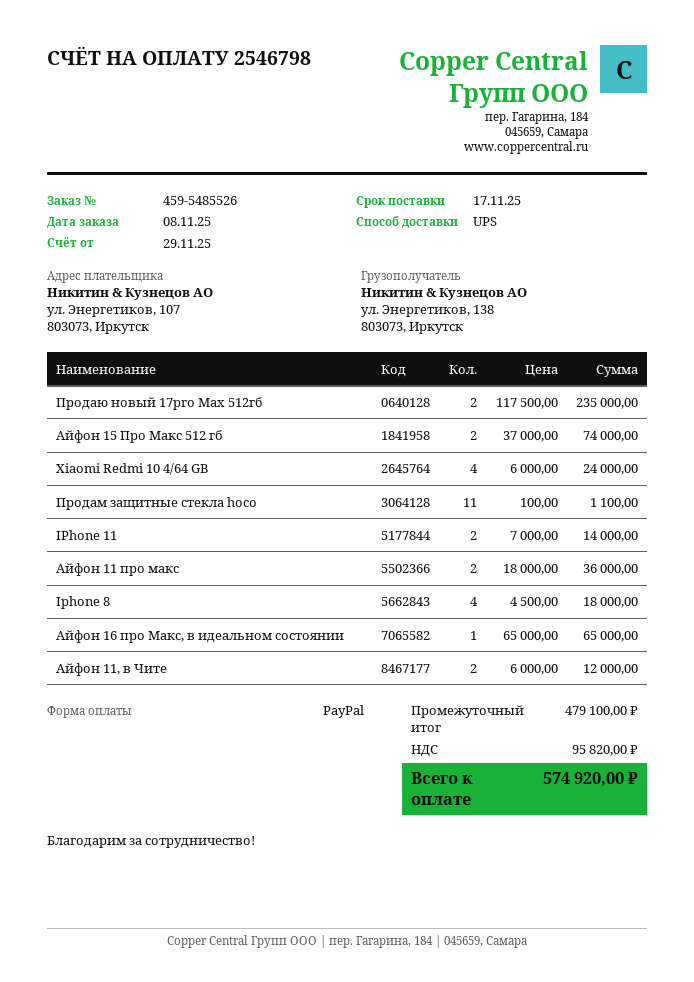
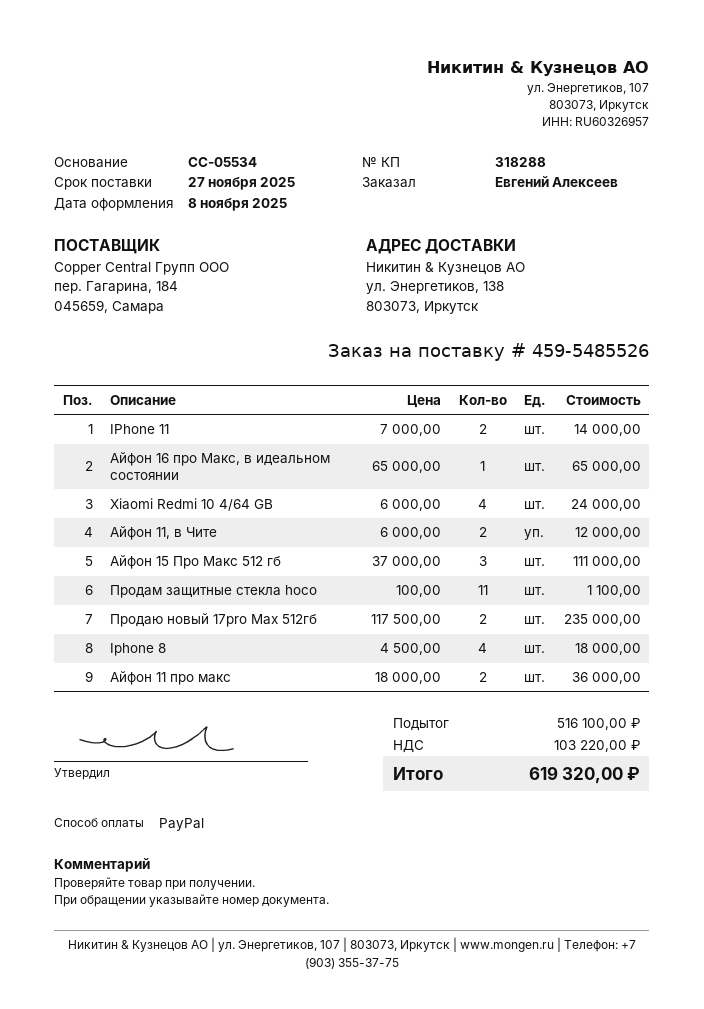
delivery date: 2025-11-17 -> 2025-11-27
Айфон 15 Про Макс 512 гб: 2 x 37000.00 = 74000.00 -> 3 x 37000.00 = 111000.00
subtotal: 479100.00 -> 516100.00
tax: 95820.00 -> 103220.00
total: 574920.00 -> 619320.00

